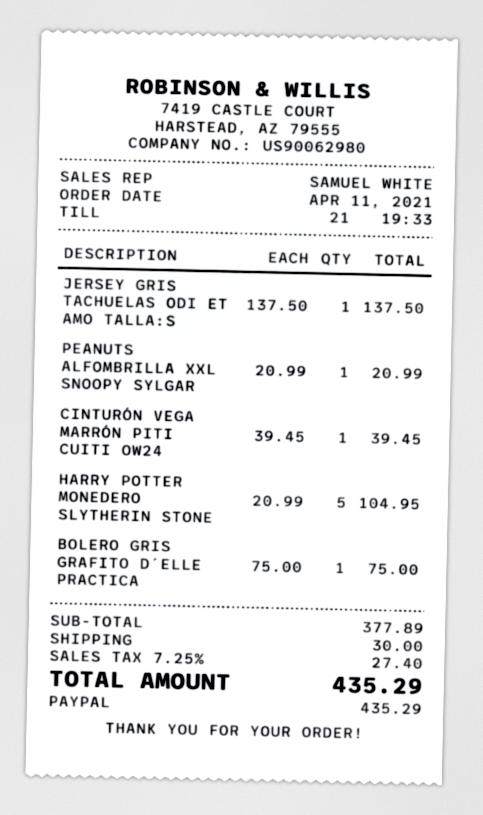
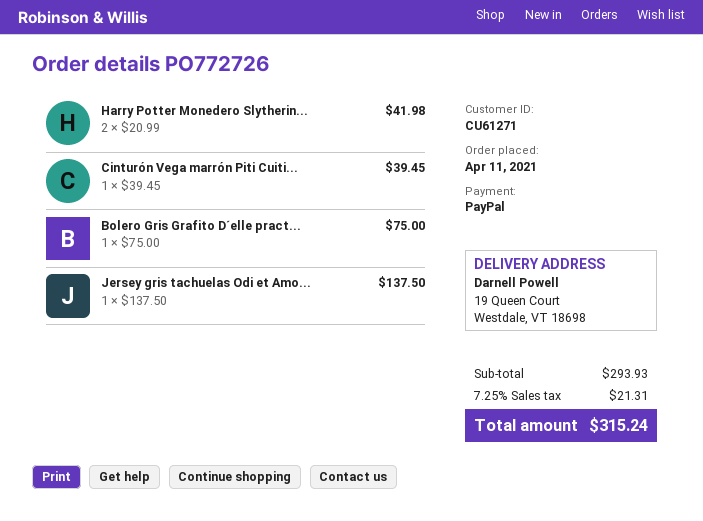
PEANUTS ALFOMBRILLA XXL SNOOPY SYLGAR: 1 x 20.99 = 20.99 -> none
HARRY POTTER MONEDERO SLYTHERIN STONE: 5 x 20.99 = 104.95 -> 2 x 20.99 = 41.98
subtotal: 377.89 -> 293.93
shipping: 30.00 -> none
tax: 7.25% = 27.40 -> 7.25% = 21.31
total: 435.29 -> 315.24

